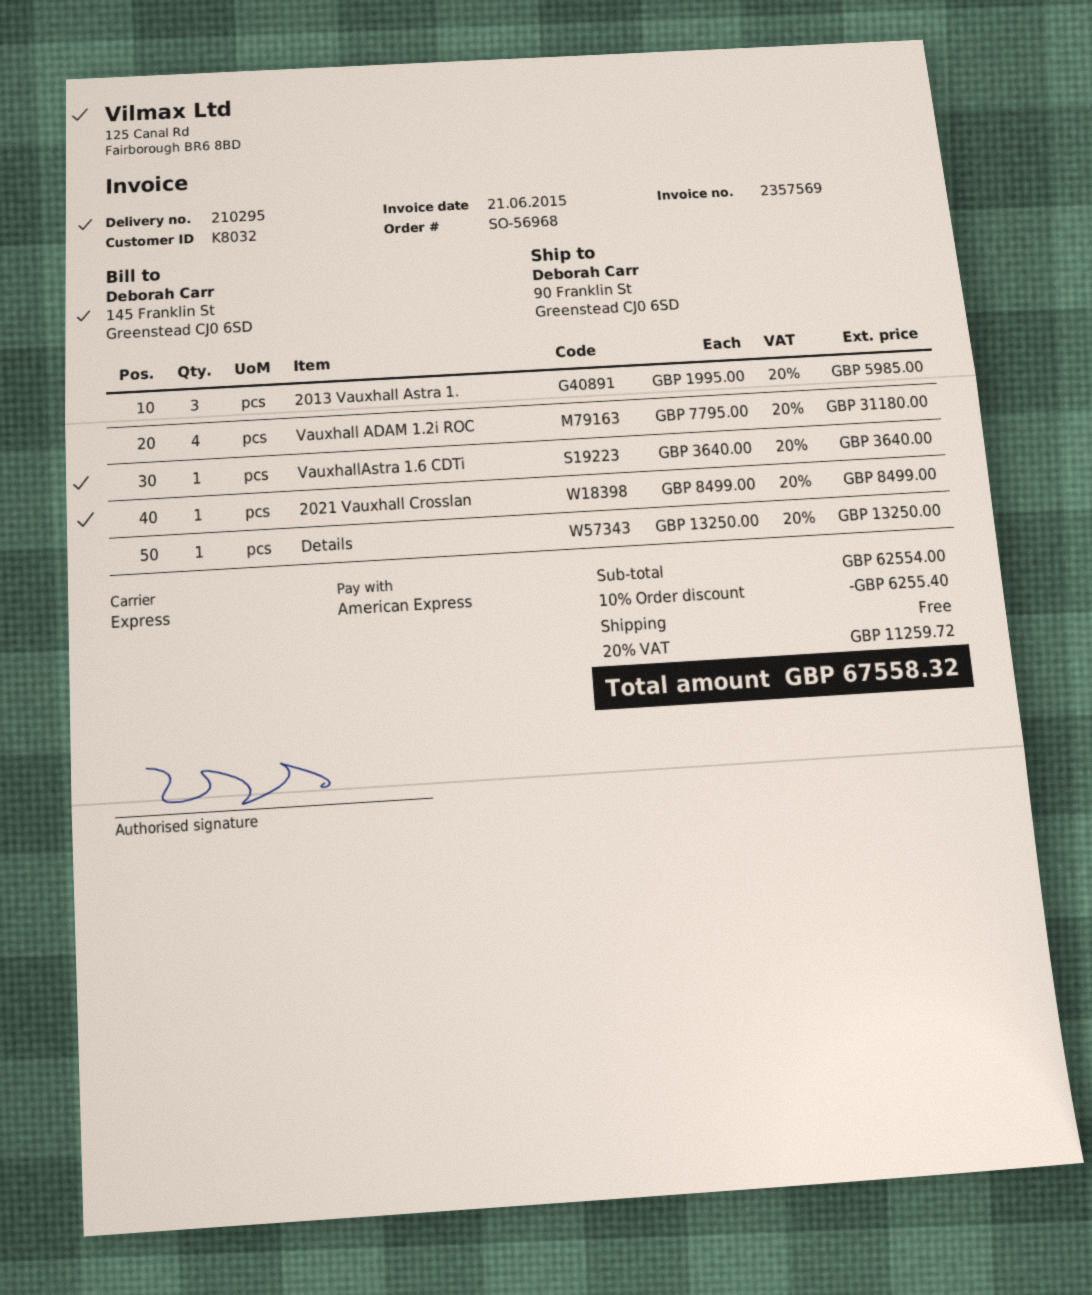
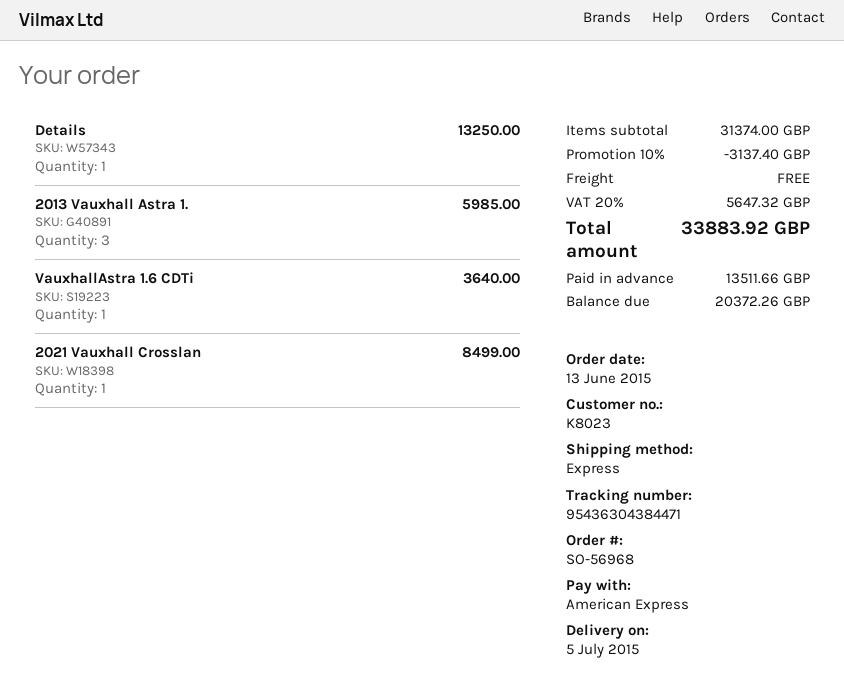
customer number: K8032 -> K8023
Vauxhall ADAM 1.2i ROC: 4 for 31180.00 -> none
subtotal: 62554.00 -> 31374.00
discount: 10% = 6255.40 -> 10% = 3137.40
tax: 20% = 11259.72 -> 20% = 5647.32
total: 67558.32 -> 33883.92

